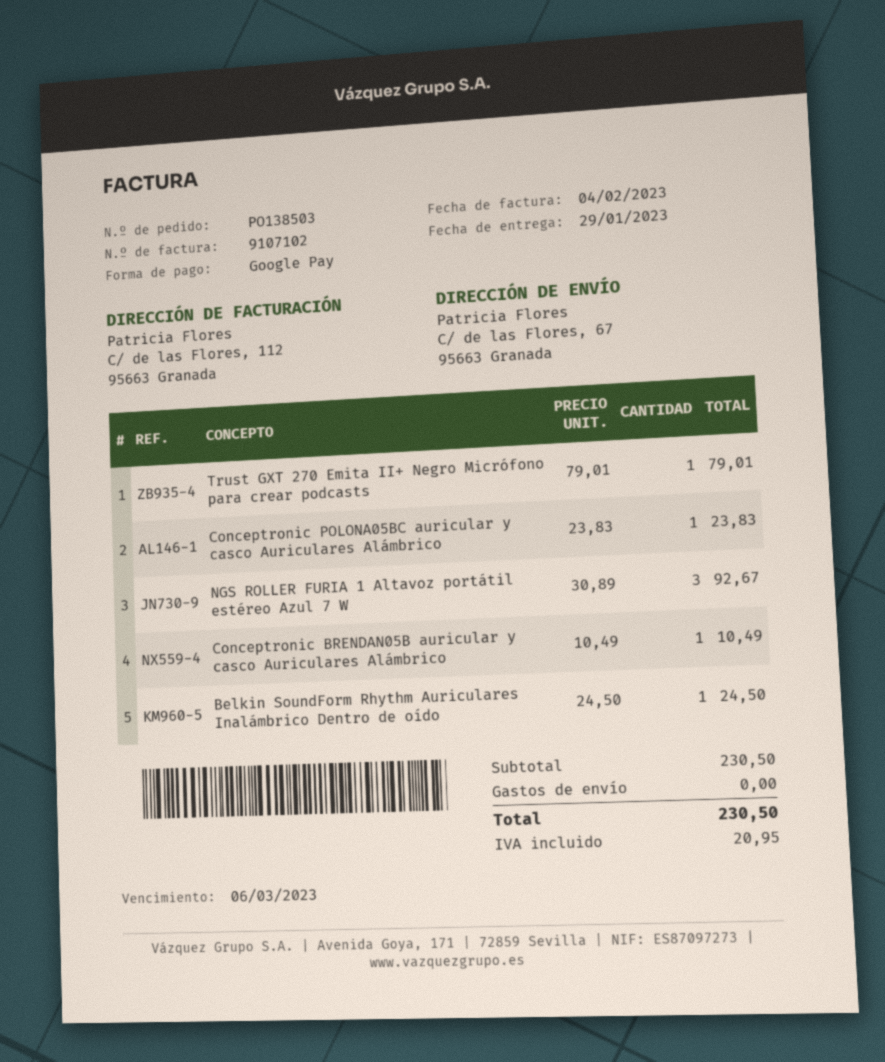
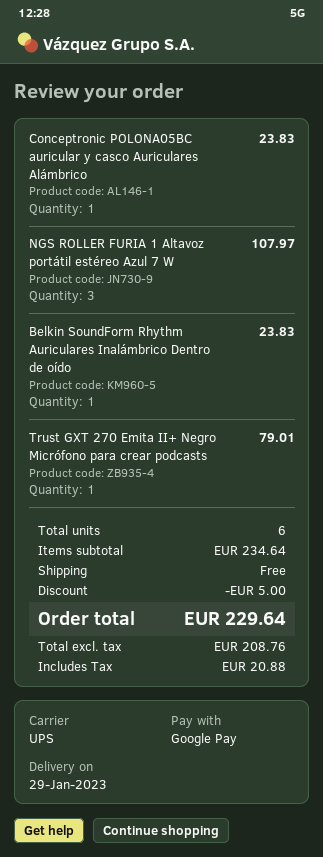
NGS ROLLER FURIA 1 Altavoz portátil estéreo Azul 7 W: 3 for 92.67 -> 3 for 107.97
Conceptronic BRENDAN05B auricular y casco Auriculares Alámbrico: 1 for 10.49 -> none
Belkin SoundForm Rhythm Auriculares Inalámbrico Dentro de oído: 1 for 24.50 -> 1 for 23.83
subtotal: 230.50 -> 234.64
discount: none -> 5.00
tax: 20.95 -> 20.88
total: 230.50 -> 229.64

